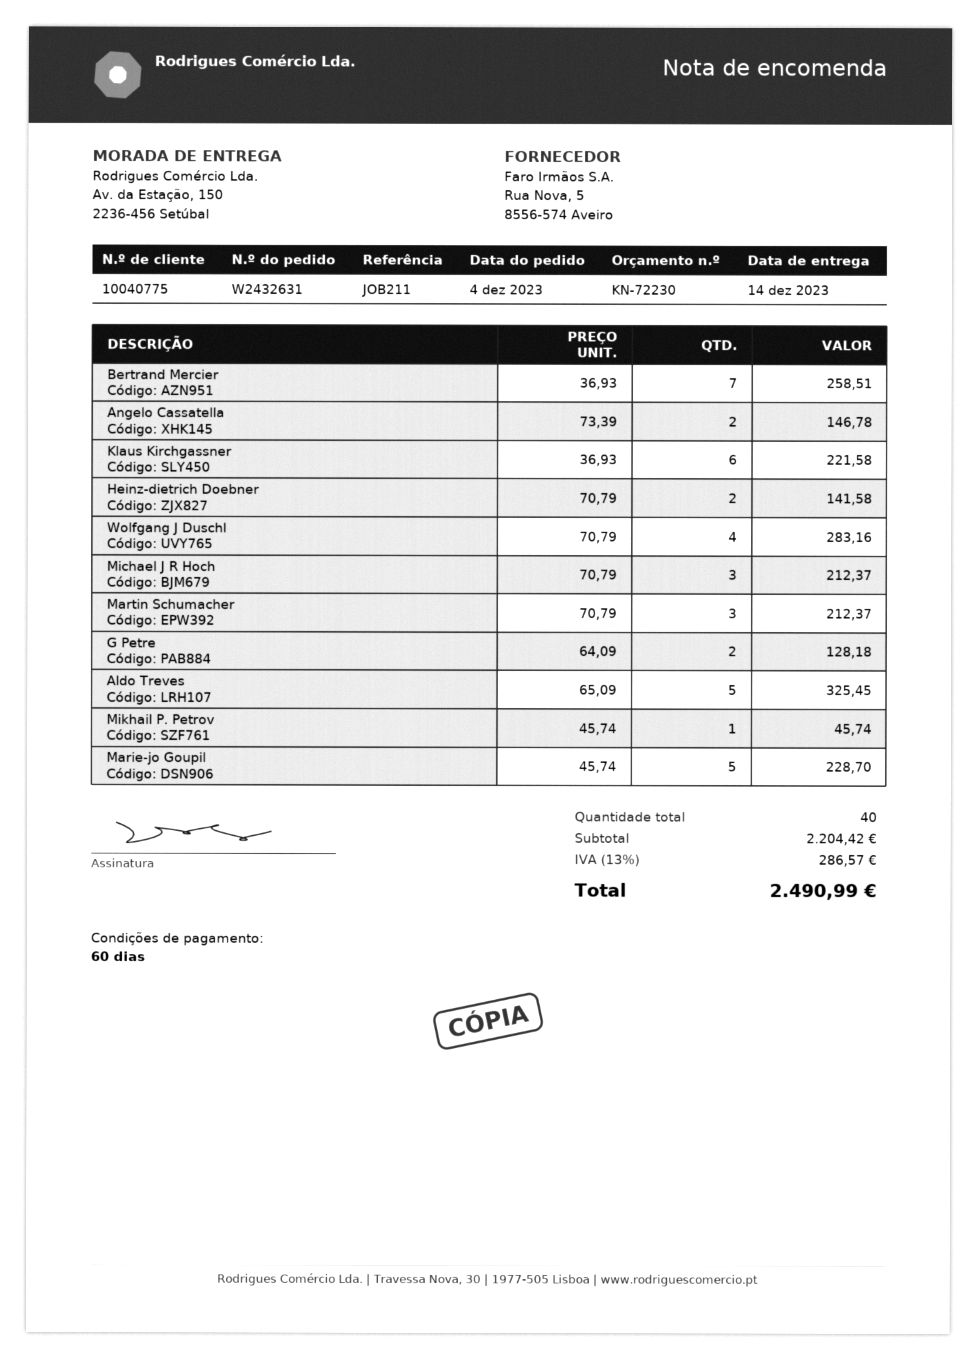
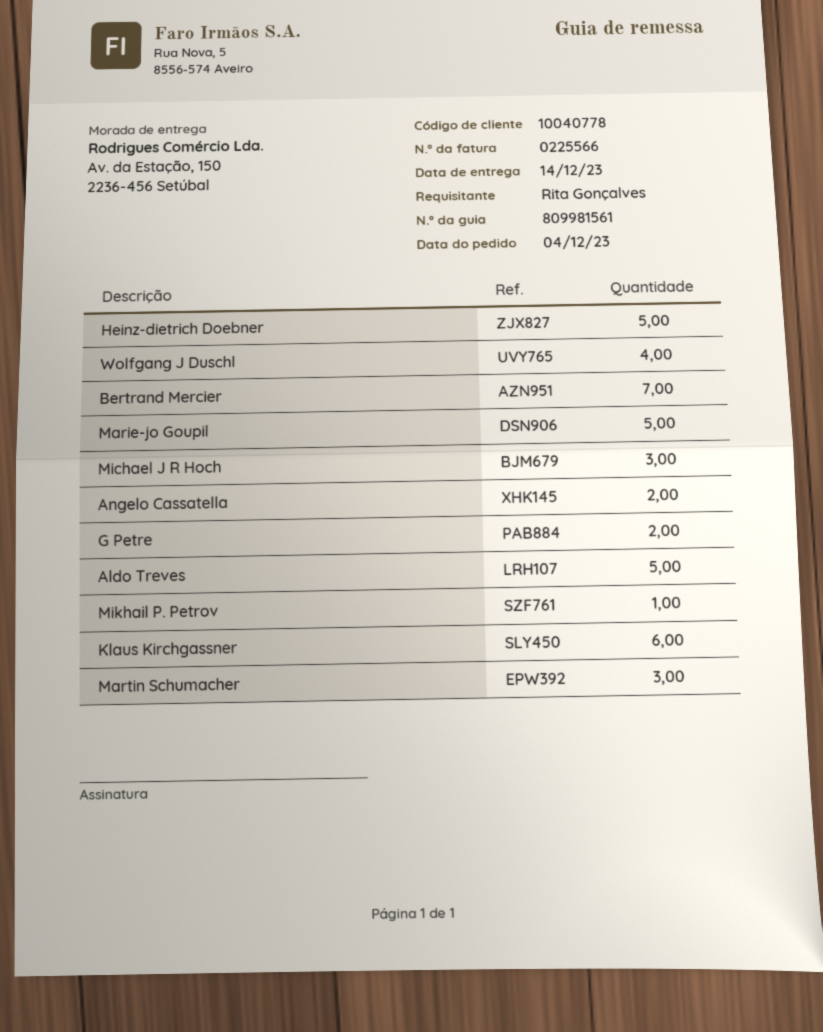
customer number: 10040775 -> 10040778
Heinz-dietrich Doebner: 2 -> 5

